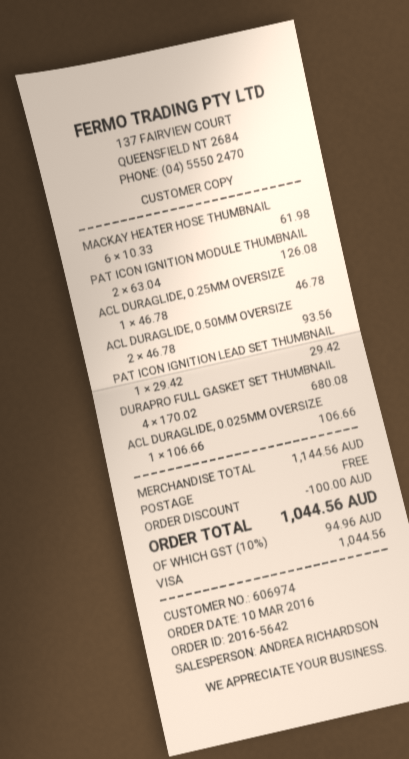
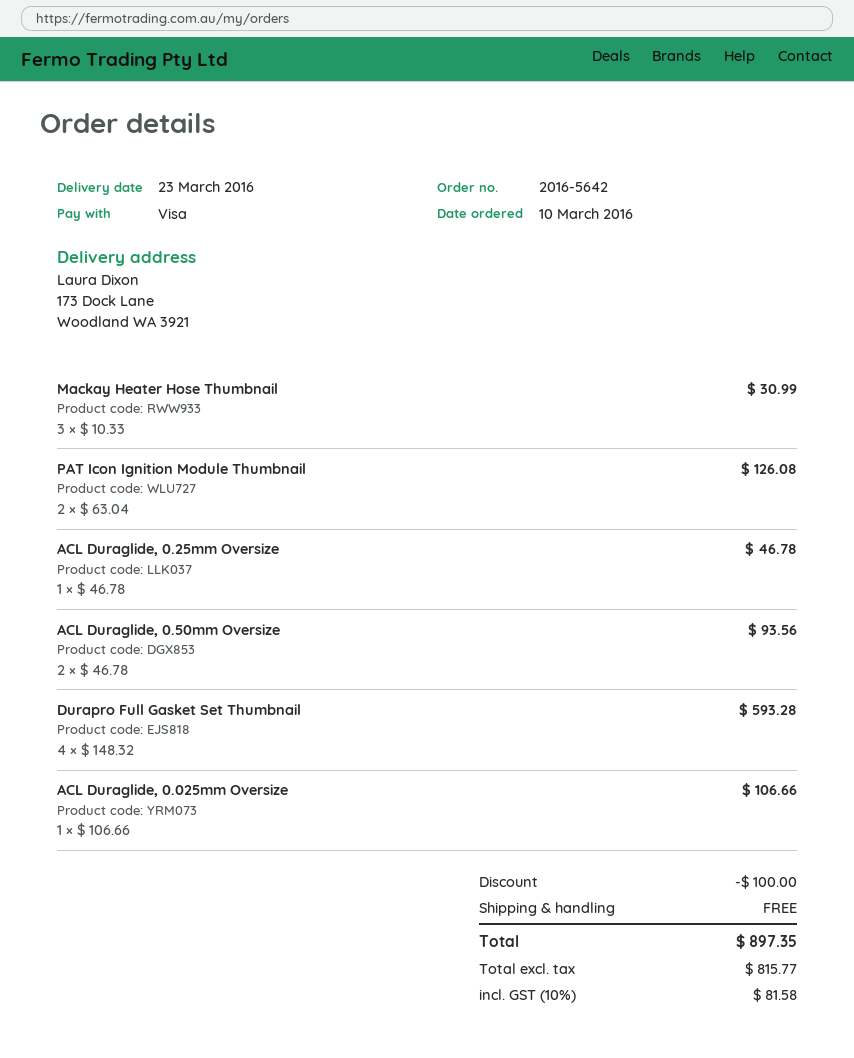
MACKAY HEATER HOSE THUMBNAIL: 6 x 10.33 = 61.98 -> 3 x 10.33 = 30.99
PAT ICON IGNITION LEAD SET THUMBNAIL: 1 x 29.42 = 29.42 -> none
DURAPRO FULL GASKET SET THUMBNAIL: 4 x 170.02 = 680.08 -> 4 x 148.32 = 593.28
tax: 10% = 94.96 -> 10% = 81.58
total: 1044.56 -> 897.35

